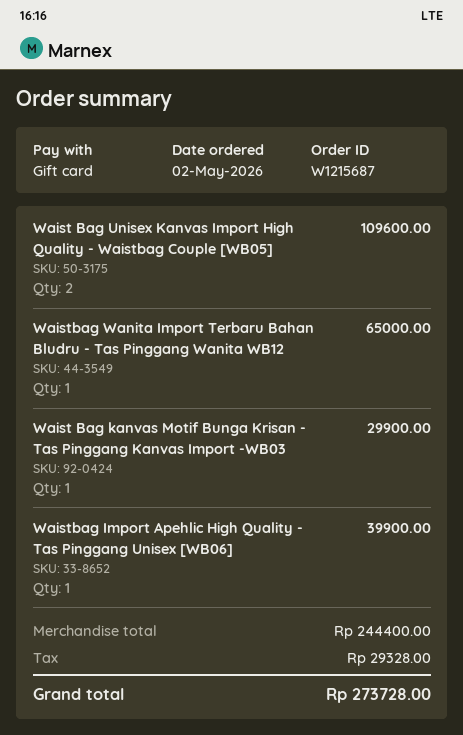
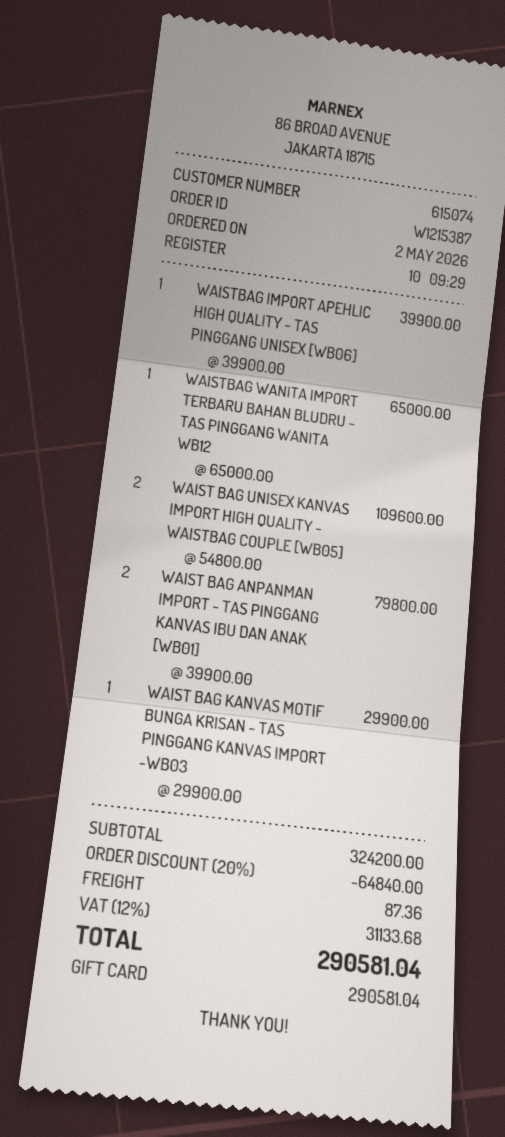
order number: W1215687 -> W1215387
WAIST BAG ANPANMAN IMPORT - TAS PINGGANG KANVAS IBU DAN ANAK [WB01]: none -> 2 for 79800.00
subtotal: 244400.00 -> 324200.00
discount: none -> 20% = 64840.00
shipping: none -> 87.36
tax: 29328.00 -> 31133.68
total: 273728.00 -> 290581.04

